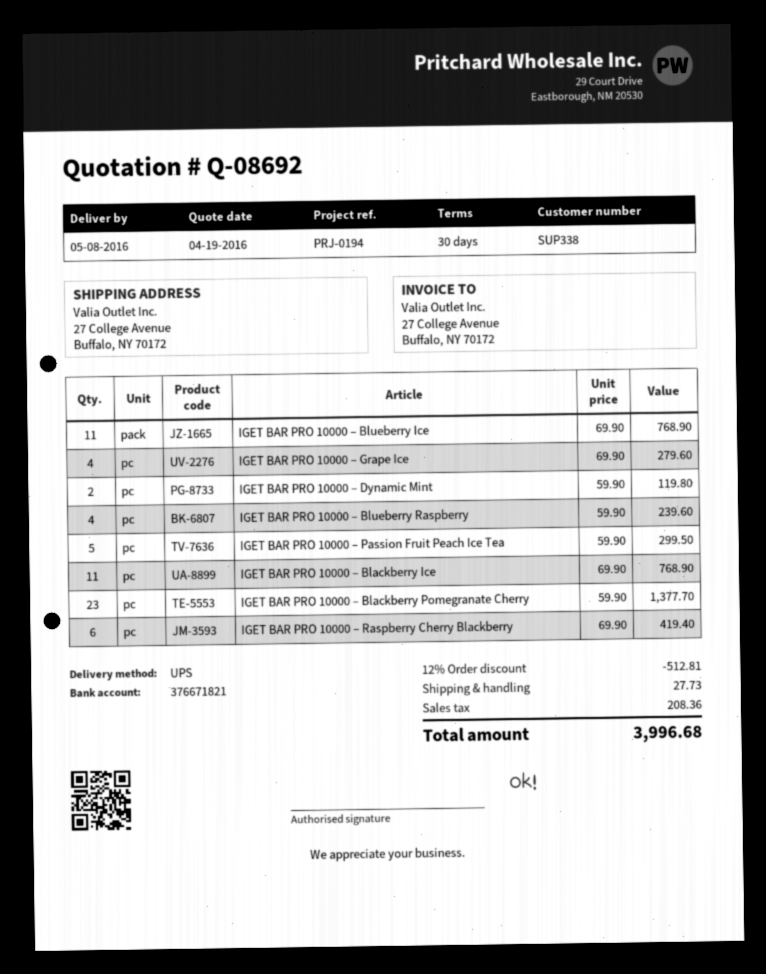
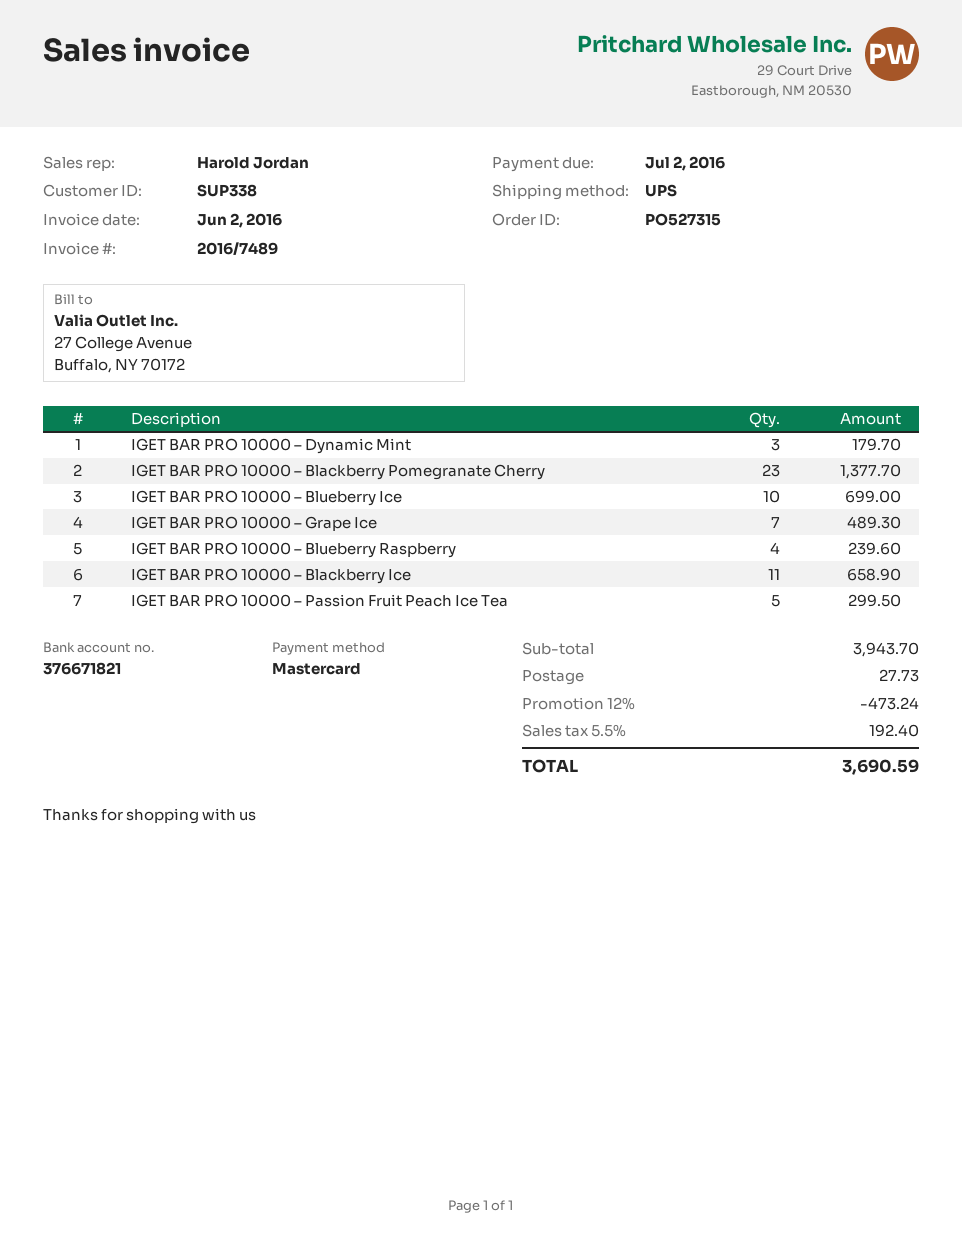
IGET BAR PRO 10000 – Blueberry Ice: 11 for 768.90 -> 10 for 699.00
IGET BAR PRO 10000 – Grape Ice: 4 for 279.60 -> 7 for 489.30
IGET BAR PRO 10000 – Dynamic Mint: 2 for 119.80 -> 3 for 179.70
IGET BAR PRO 10000 – Blackberry Ice: 11 for 768.90 -> 11 for 658.90
IGET BAR PRO 10000 – Raspberry Cherry Blackberry: 6 for 419.40 -> none
discount: 12% = 512.81 -> 12% = 473.24
tax: 208.36 -> 192.40
total: 3996.68 -> 3690.59

